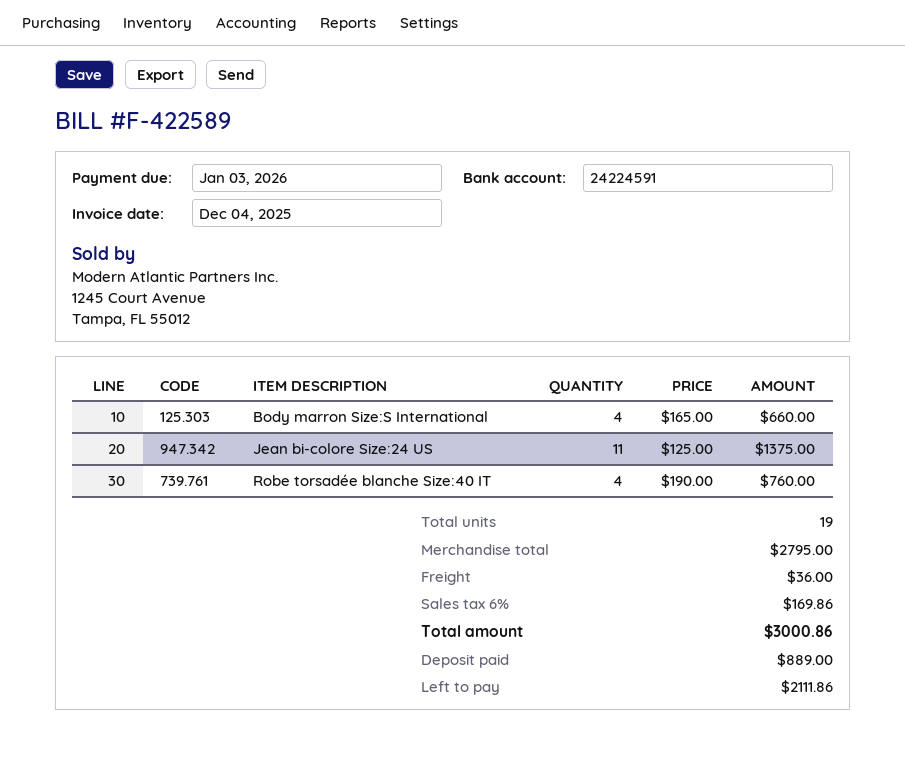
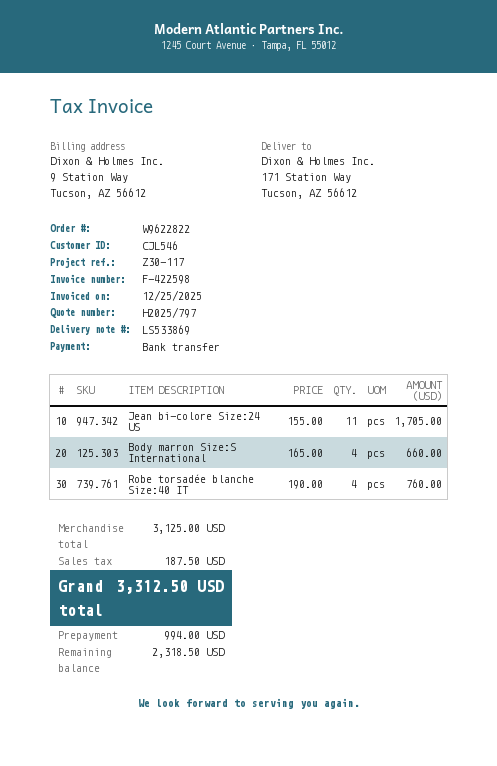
invoice number: F-422589 -> F-422598
invoice date: 2025-12-04 -> 2025-12-25
Jean bi-colore Size:24 US: 11 x 125.00 = 1375.00 -> 11 x 155.00 = 1705.00
subtotal: 2795.00 -> 3125.00
shipping: 36.00 -> none
tax: 169.86 -> 187.50
total: 3000.86 -> 3312.50
deposit: 889.00 -> 994.00
balance: 2111.86 -> 2318.50

